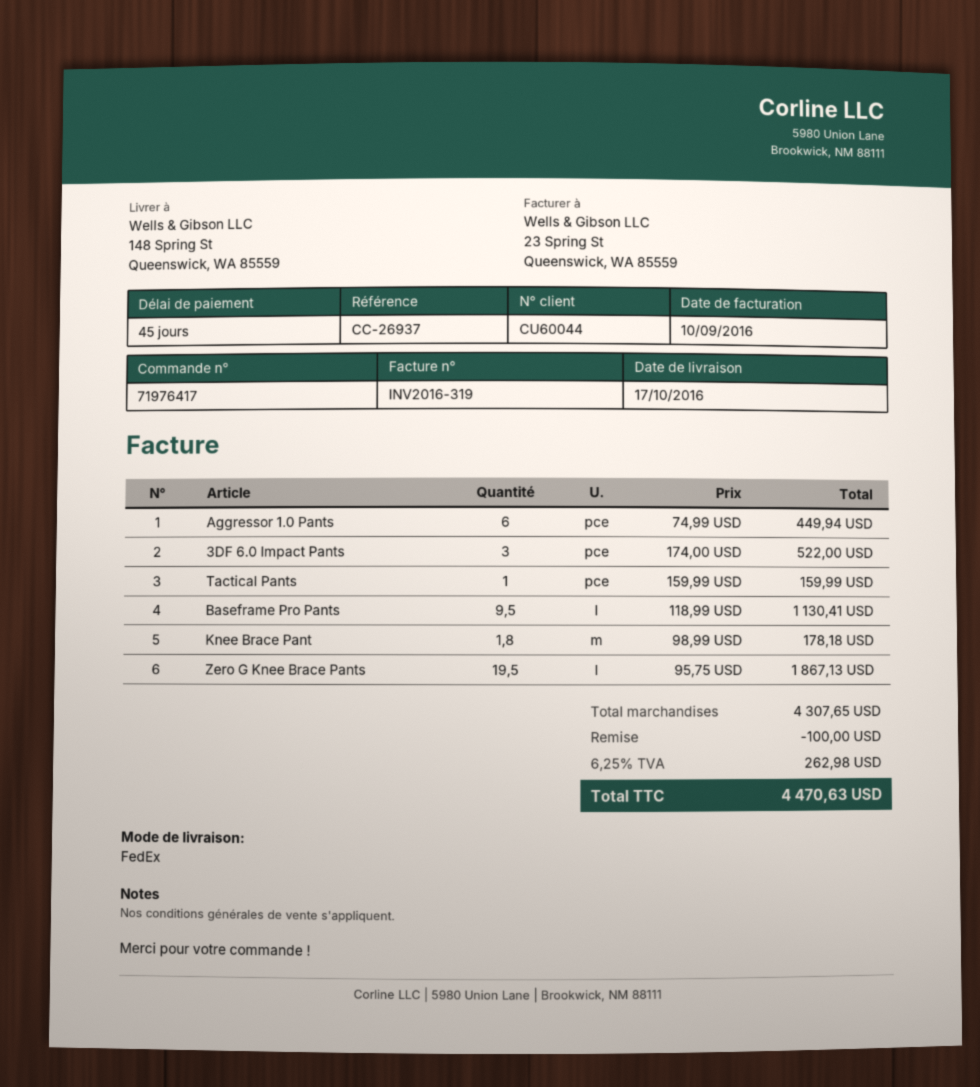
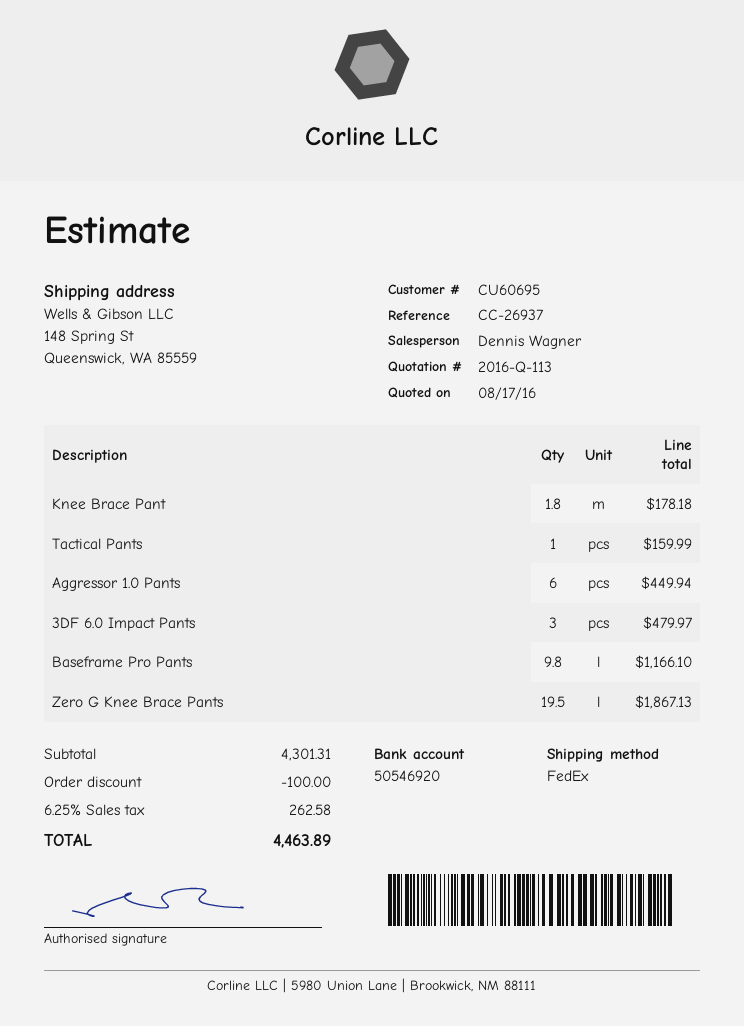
customer number: CU60044 -> CU60695
3DF 6.0 Impact Pants: 3 for 522.00 -> 3 for 479.97
Baseframe Pro Pants: 9.5 for 1130.41 -> 9.8 for 1166.10
subtotal: 4307.65 -> 4301.31
tax: 6.25% = 262.98 -> 6.25% = 262.58
total: 4470.63 -> 4463.89

